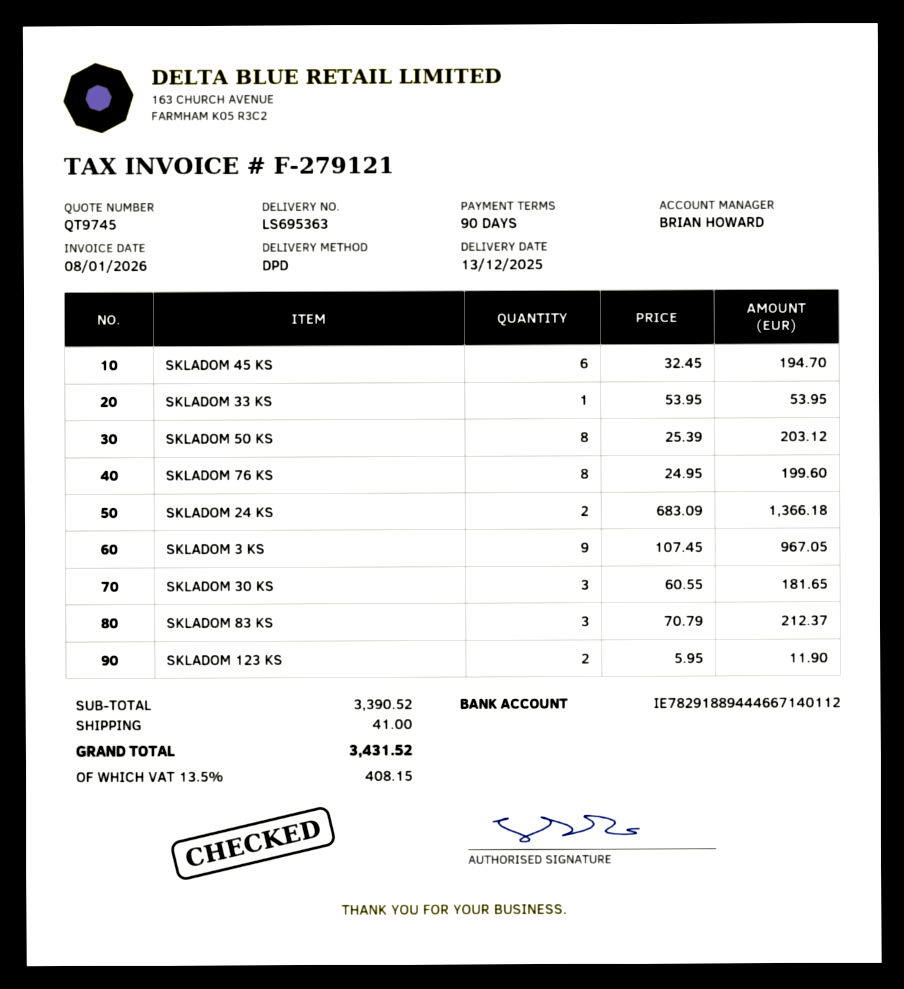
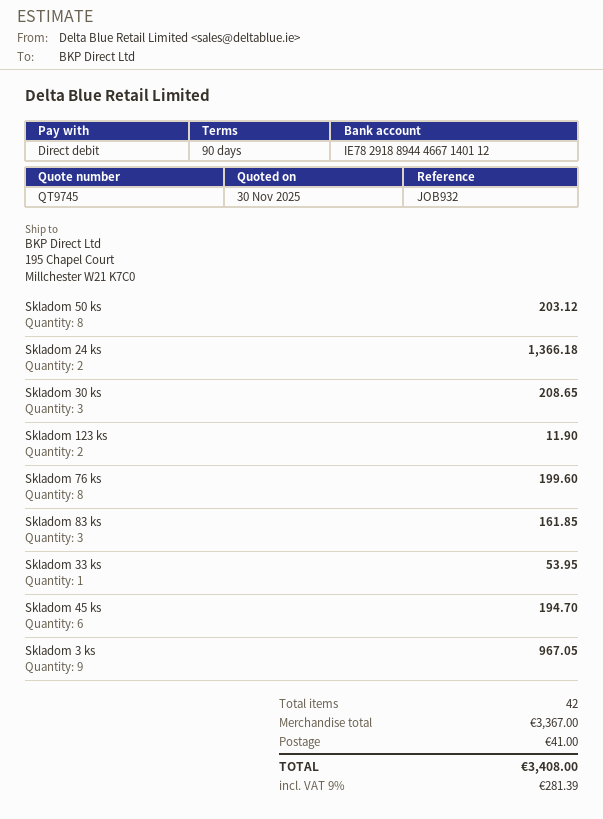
SKLADOM 30 KS: 3 for 181.65 -> 3 for 208.65
SKLADOM 83 KS: 3 for 212.37 -> 3 for 161.85
subtotal: 3390.52 -> 3367.00
tax: 13.5% = 408.15 -> 9% = 281.39
total: 3431.52 -> 3408.00

